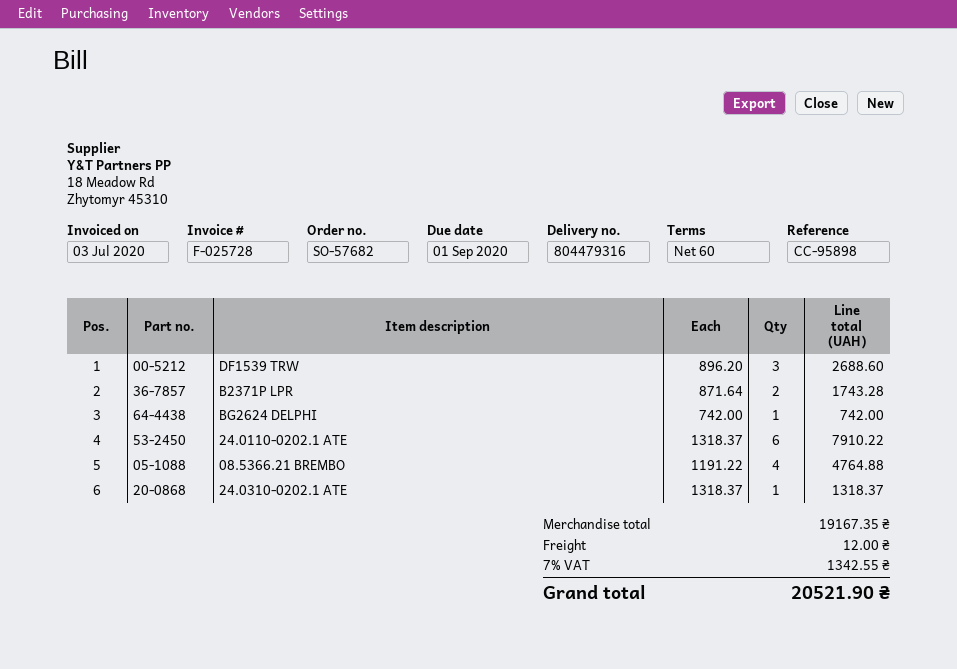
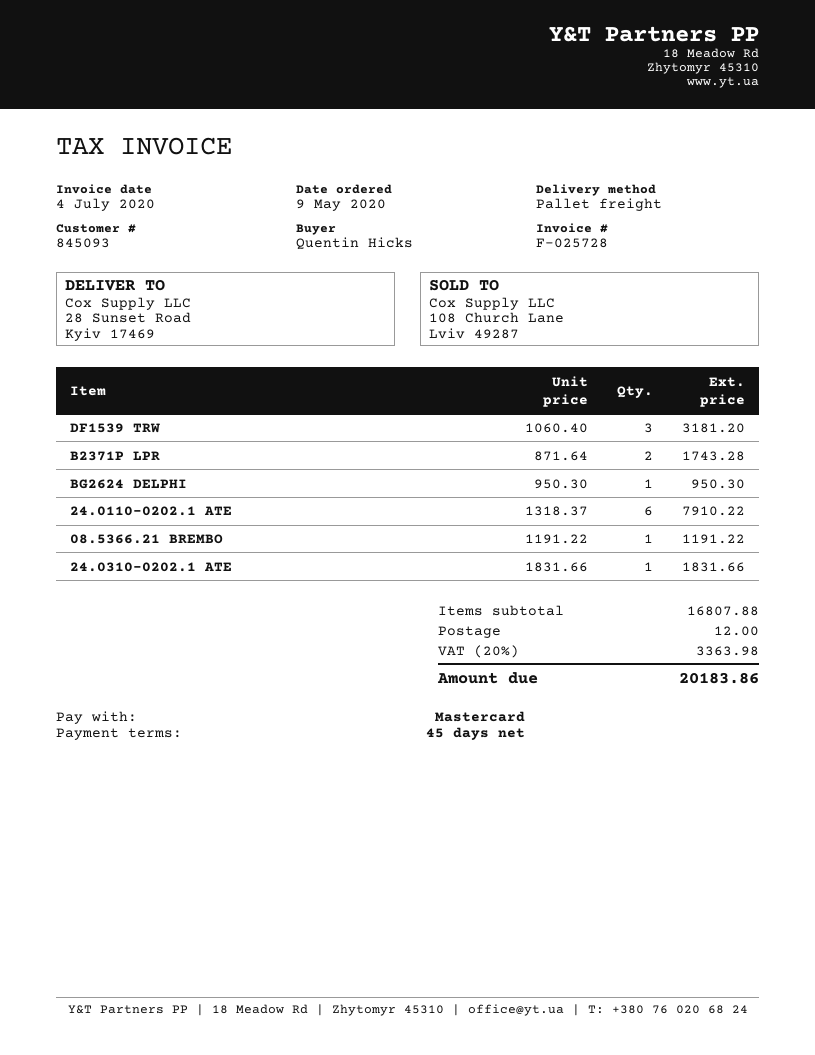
invoice date: 2020-07-03 -> 2020-07-04
payment terms: 60 days -> 45 days
DF1539 TRW: 3 x 896.20 = 2688.60 -> 3 x 1060.40 = 3181.20
BG2624 DELPHI: 1 x 742.00 = 742.00 -> 1 x 950.30 = 950.30
08.5366.21 BREMBO: 4 x 1191.22 = 4764.88 -> 1 x 1191.22 = 1191.22
24.0310-0202.1 ATE: 1 x 1318.37 = 1318.37 -> 1 x 1831.66 = 1831.66
subtotal: 19167.35 -> 16807.88
tax: 7% = 1342.55 -> 20% = 3363.98
total: 20521.90 -> 20183.86

